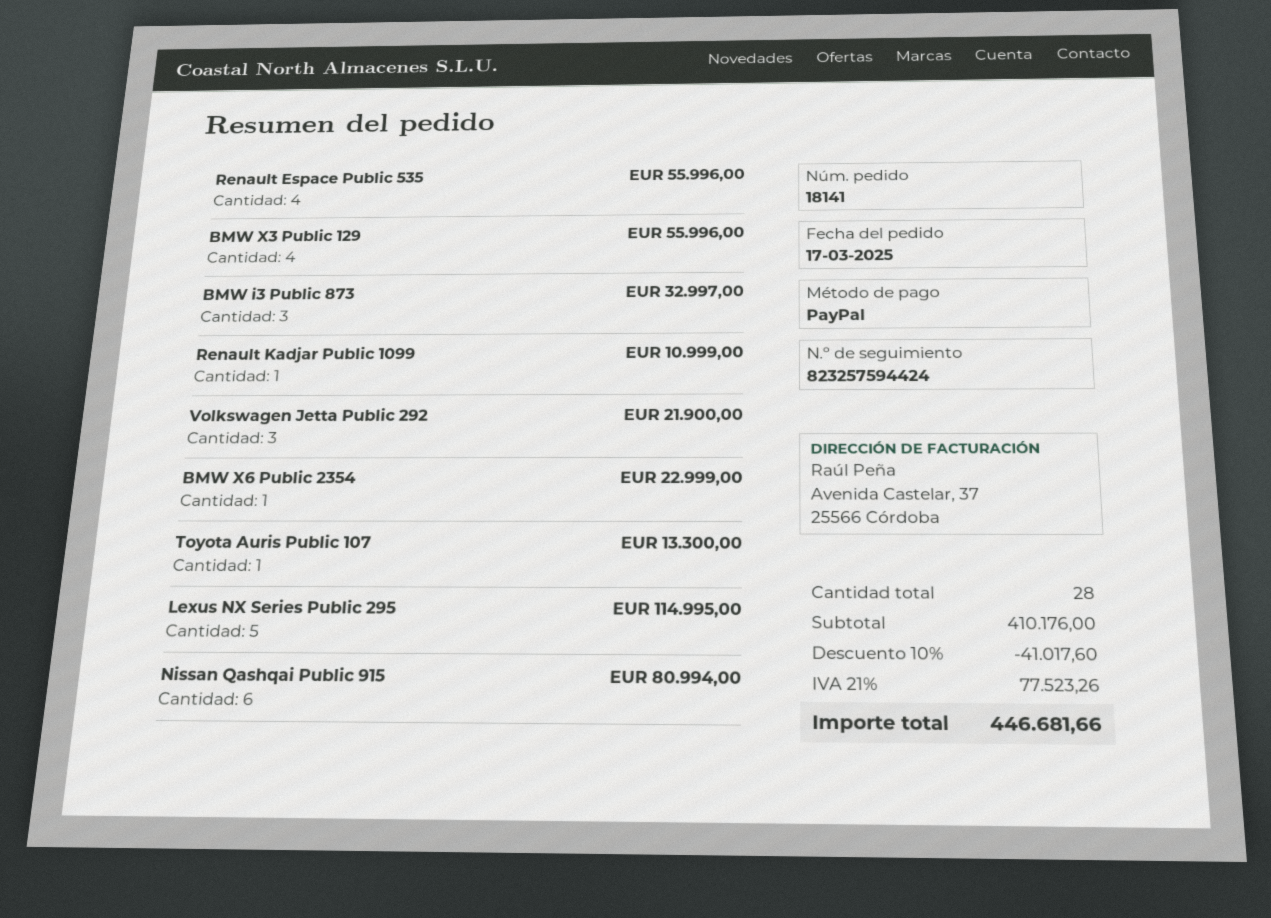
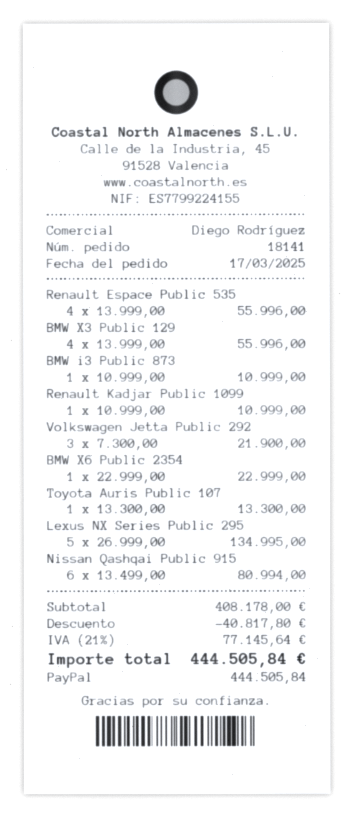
BMW i3 Public 873: 3 for 32997.00 -> 1 for 10999.00
Lexus NX Series Public 295: 5 for 114995.00 -> 5 for 134995.00
subtotal: 410176.00 -> 408178.00
discount: 41017.60 -> 40817.80
tax: 21% = 77523.26 -> 21% = 77145.64
total: 446681.66 -> 444505.84

